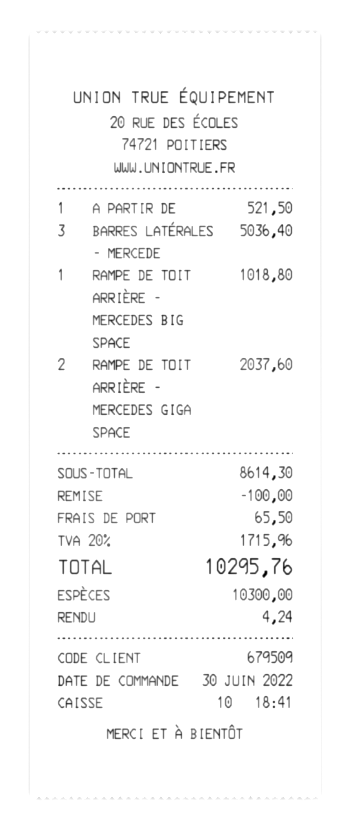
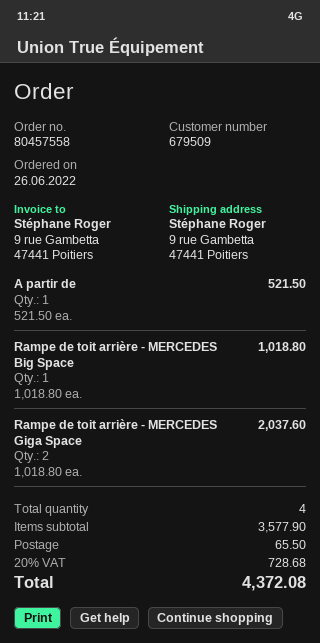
order date: 2022-06-30 -> 2022-06-26
BARRES LATÉRALES - MERCEDE: 3 for 5036.40 -> none
subtotal: 8614.30 -> 3577.90
discount: 100.00 -> none
tax: 20% = 1715.96 -> 20% = 728.68
total: 10295.76 -> 4372.08

